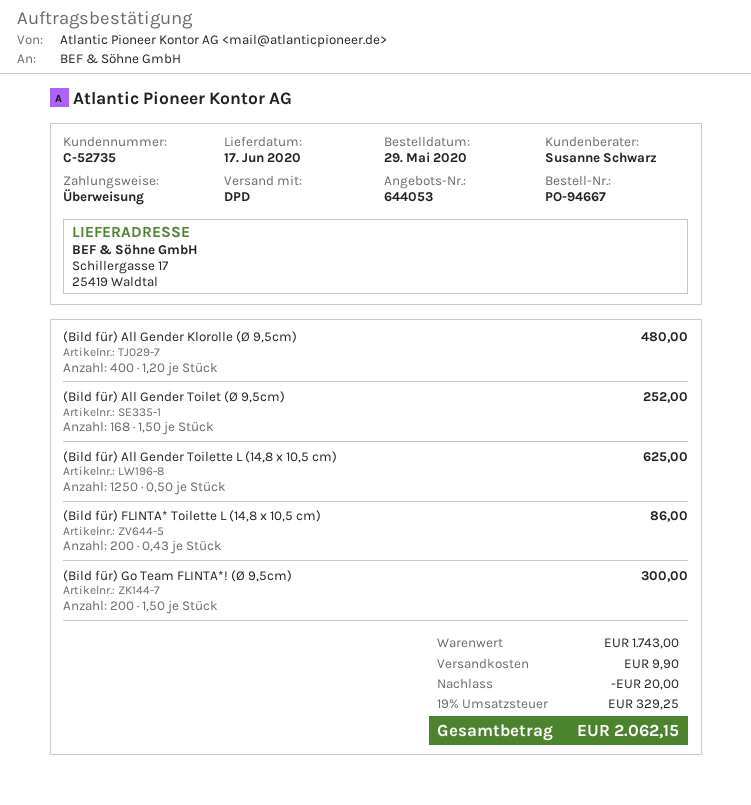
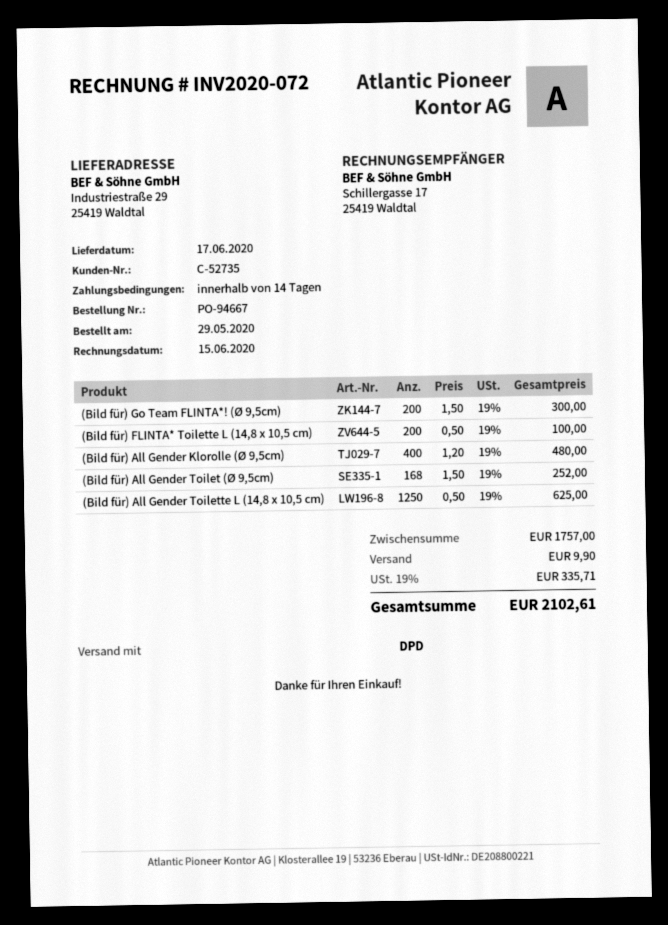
ship to: Schillergasse 17, 25419 Waldtal -> Industriestraße 29, 25419 Waldtal
(Bild für) FLINTA* Toilette L (14,8 x 10,5 cm): 200 x 0.43 = 86.00 -> 200 x 0.50 = 100.00
subtotal: 1743.00 -> 1757.00
discount: 20.00 -> none
tax: 19% = 329.25 -> 19% = 335.71
total: 2062.15 -> 2102.61

